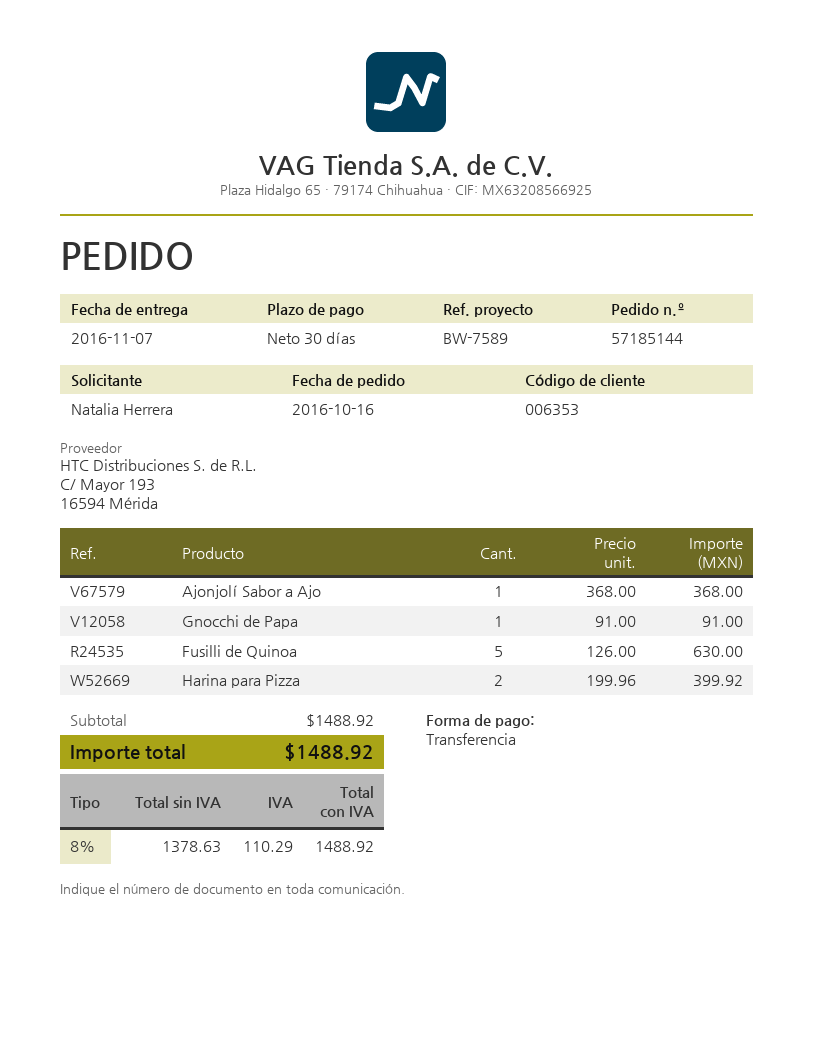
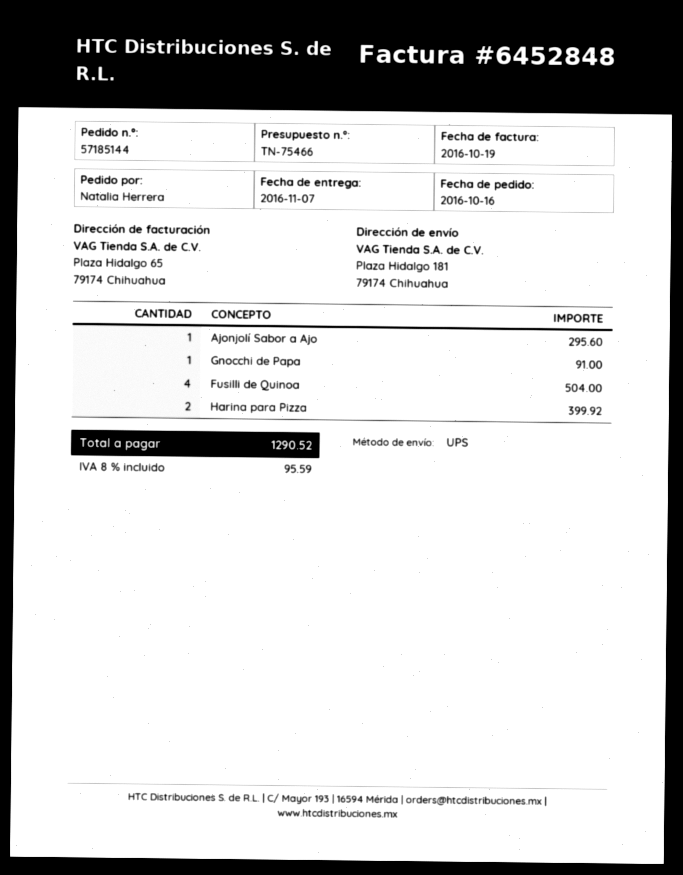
Ajonjolí Sabor a Ajo: 1 for 368.00 -> 1 for 295.60
Fusilli de Quinoa: 5 for 630.00 -> 4 for 504.00
tax: 8% = 110.29 -> 8% = 95.59
total: 1488.92 -> 1290.52

